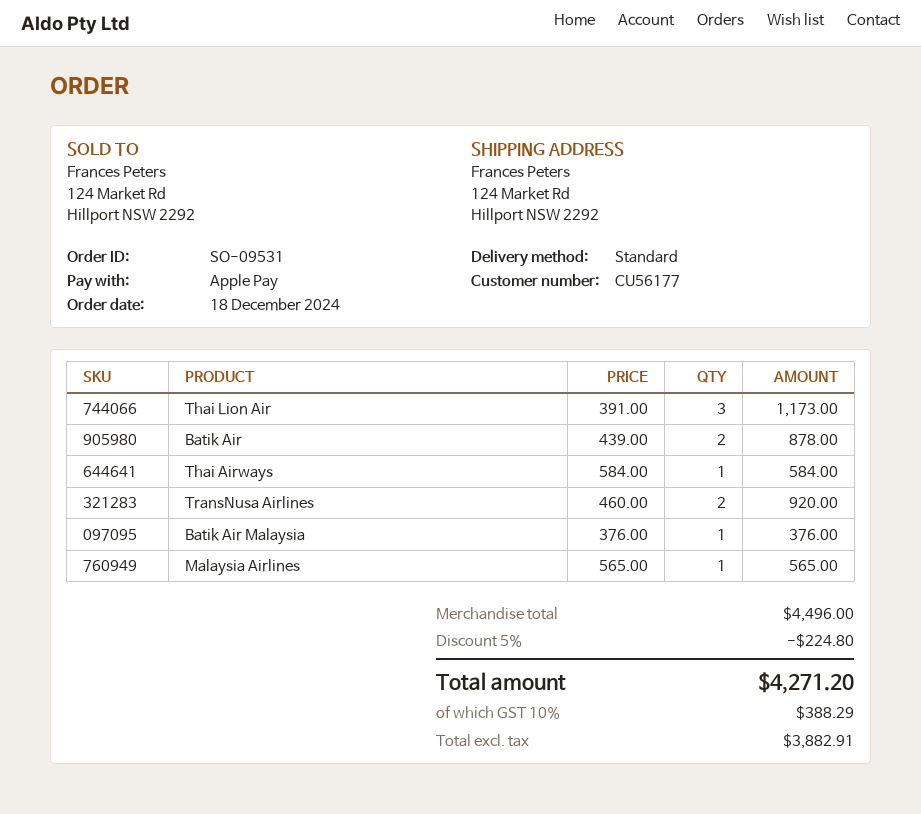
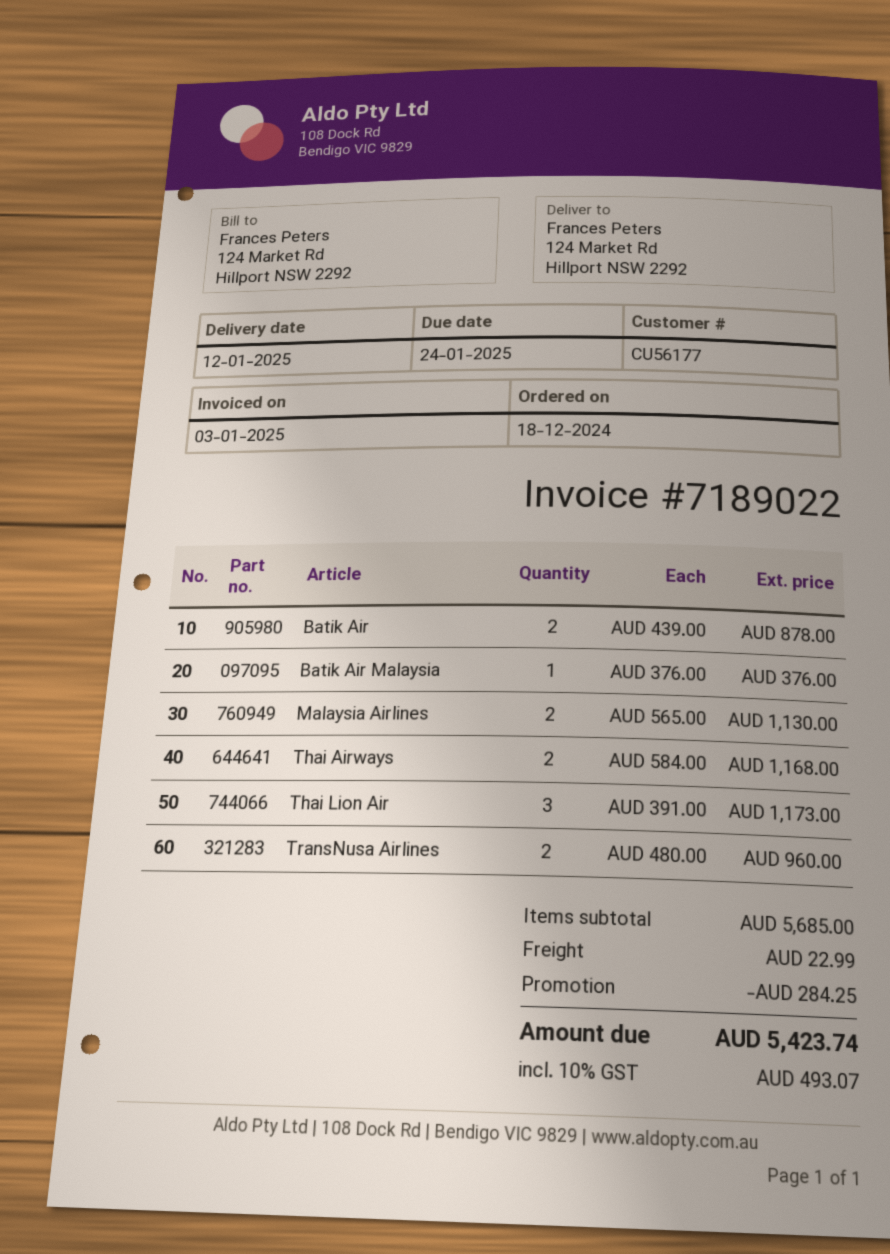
Thai Airways: 1 x 584.00 = 584.00 -> 2 x 584.00 = 1168.00
TransNusa Airlines: 2 x 460.00 = 920.00 -> 2 x 480.00 = 960.00
Malaysia Airlines: 1 x 565.00 = 565.00 -> 2 x 565.00 = 1130.00
subtotal: 4496.00 -> 5685.00
discount: 224.80 -> 284.25
shipping: none -> 22.99
tax: 10% = 388.29 -> 10% = 493.07
total: 4271.20 -> 5423.74

